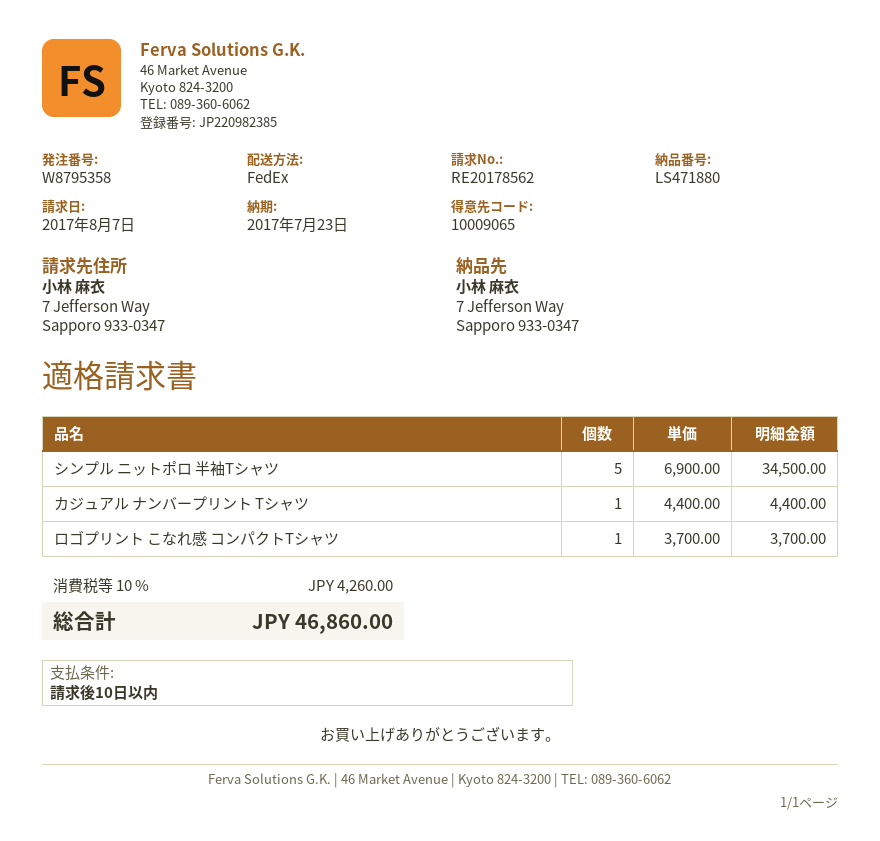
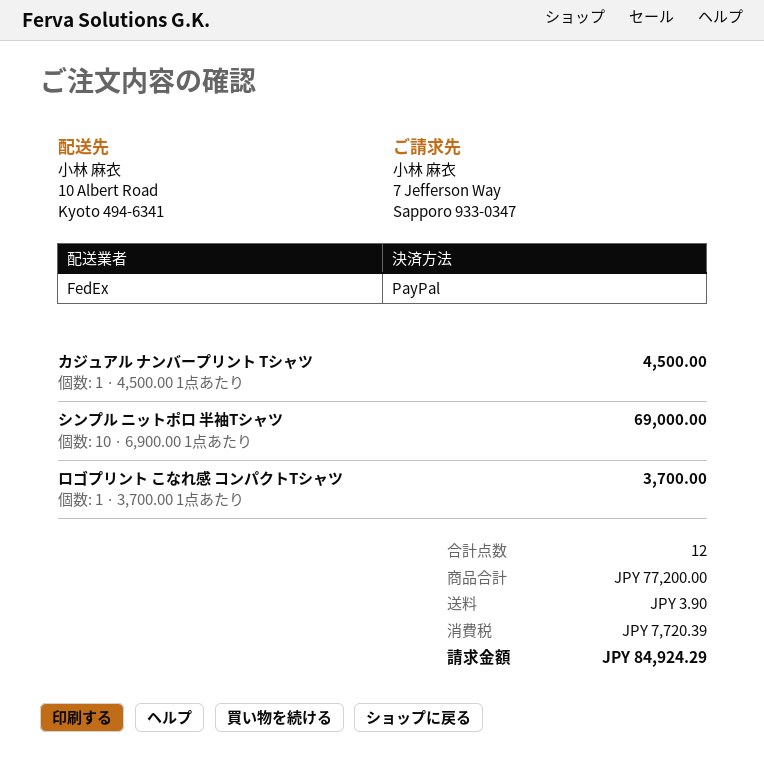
ship to: 7 Jefferson Way, Sapporo 933-0347 -> 10 Albert Road, Kyoto 494-6341
シンプル ニットポロ 半袖Tシャツ: 5 x 6900.00 = 34500.00 -> 10 x 6900.00 = 69000.00
カジュアル ナンバープリント Tシャツ: 1 x 4400.00 = 4400.00 -> 1 x 4500.00 = 4500.00
shipping: none -> 3.90
tax: 4260.00 -> 7720.39
total: 46860.00 -> 84924.29

